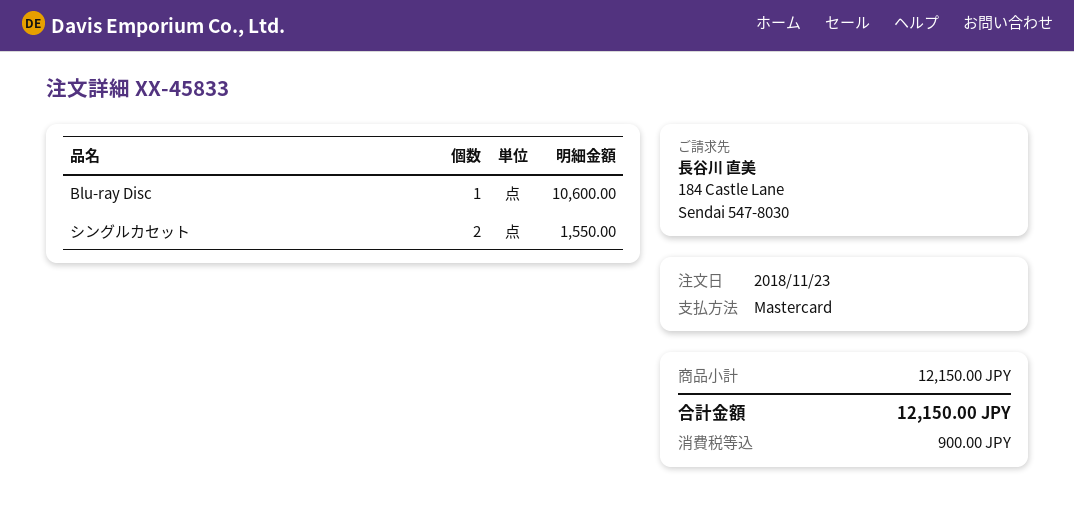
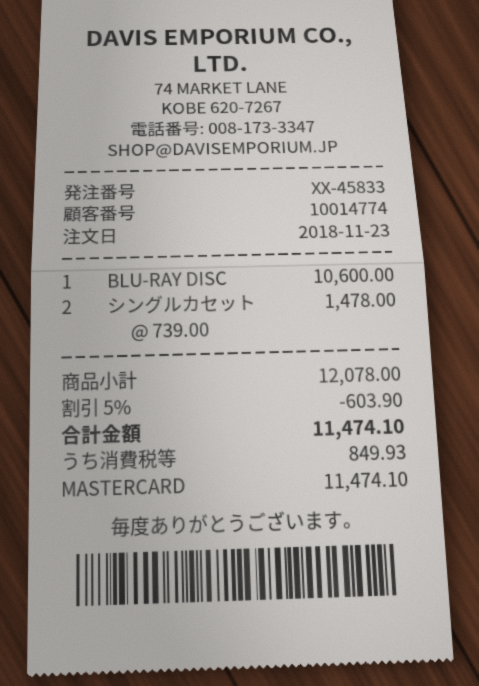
シングルカセット: 2 for 1550.00 -> 2 for 1478.00
subtotal: 12150.00 -> 12078.00
discount: none -> 5% = 603.90
tax: 900.00 -> 849.93
total: 12150.00 -> 11474.10

